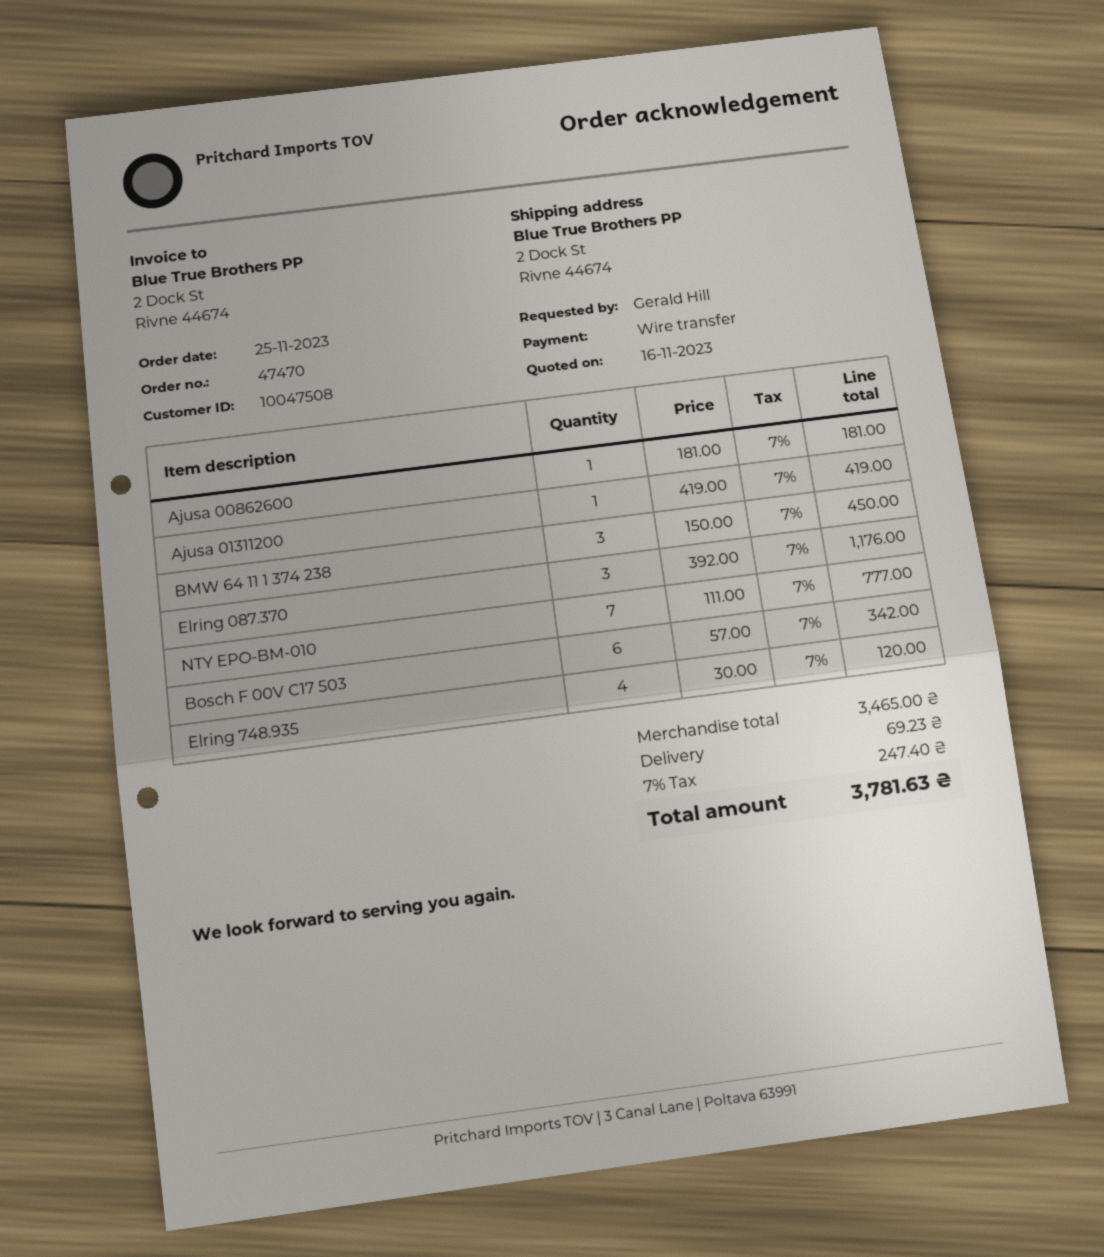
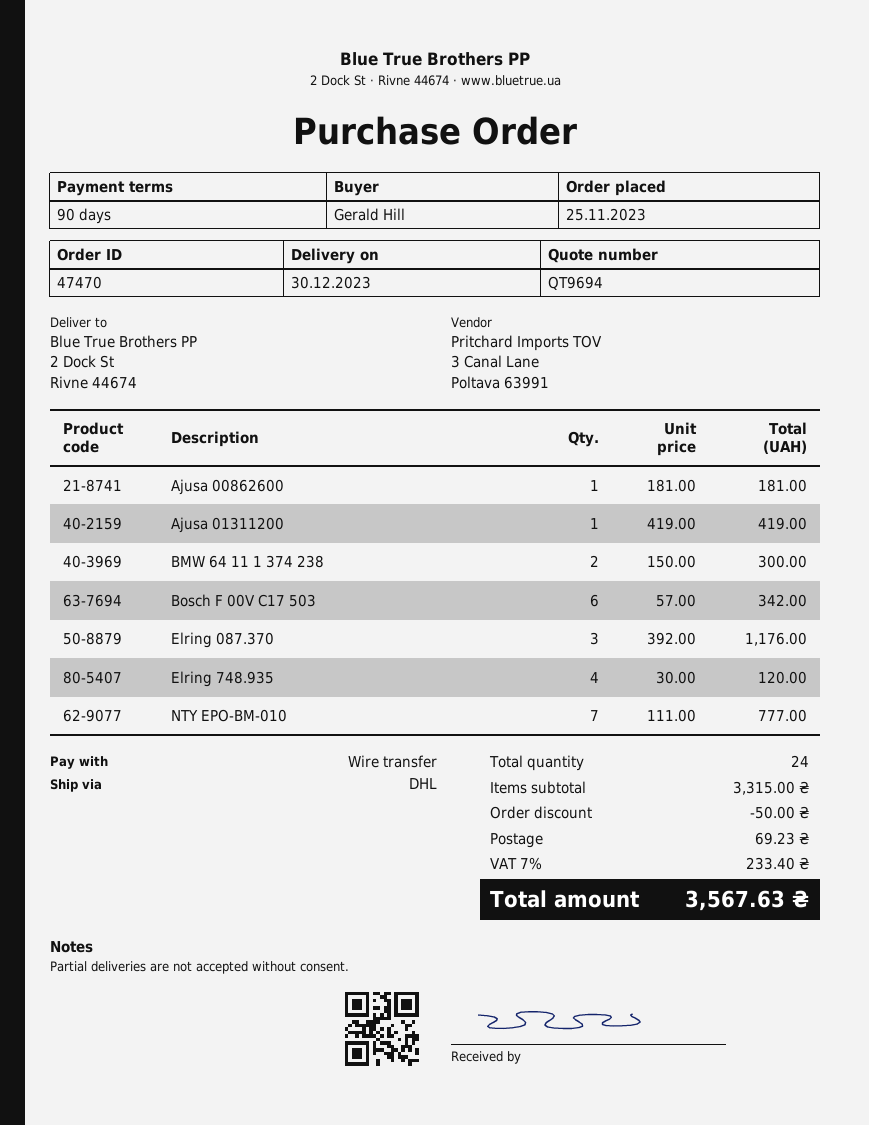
BMW 64 11 1 374 238: 3 x 150.00 = 450.00 -> 2 x 150.00 = 300.00
subtotal: 3465.00 -> 3315.00
discount: none -> 50.00
tax: 7% = 247.40 -> 7% = 233.40
total: 3781.63 -> 3567.63

